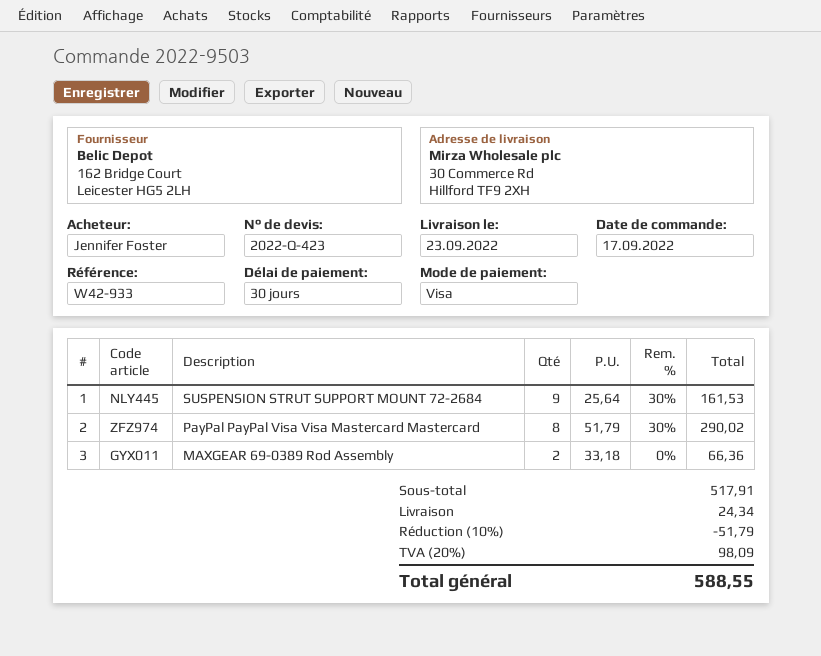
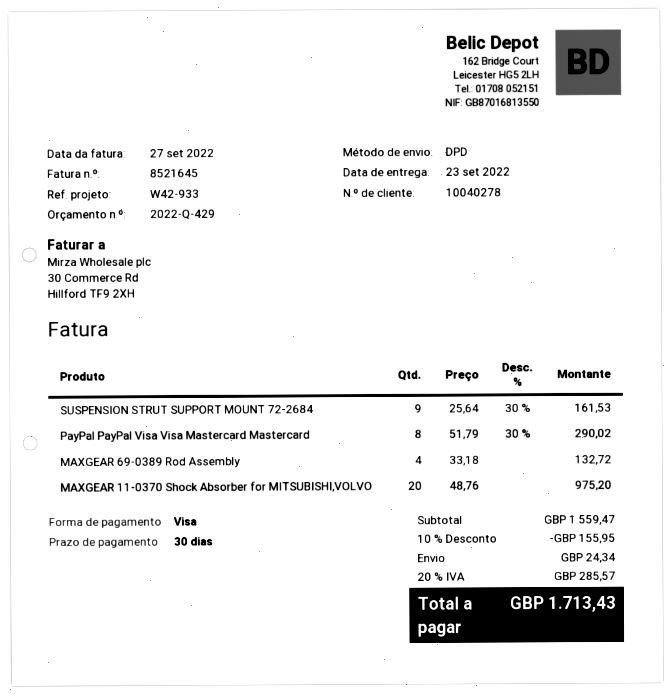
quote number: 2022-Q-423 -> 2022-Q-429
MAXGEAR 69-0389 Rod Assembly: 2 x 33.18 = 66.36 -> 4 x 33.18 = 132.72
MAXGEAR 11-0370 Shock Absorber for MITSUBISHI,VOLVO: none -> 20 x 48.76 = 975.20
subtotal: 517.91 -> 1559.47
discount: 10% = 51.79 -> 10% = 155.95
tax: 20% = 98.09 -> 20% = 285.57
total: 588.55 -> 1713.43

